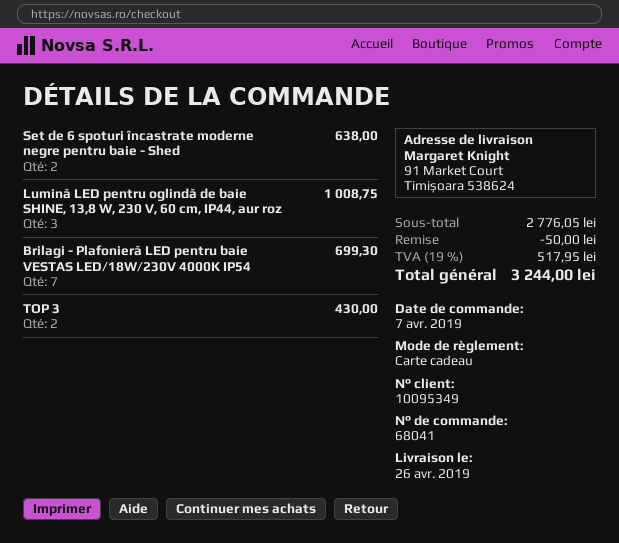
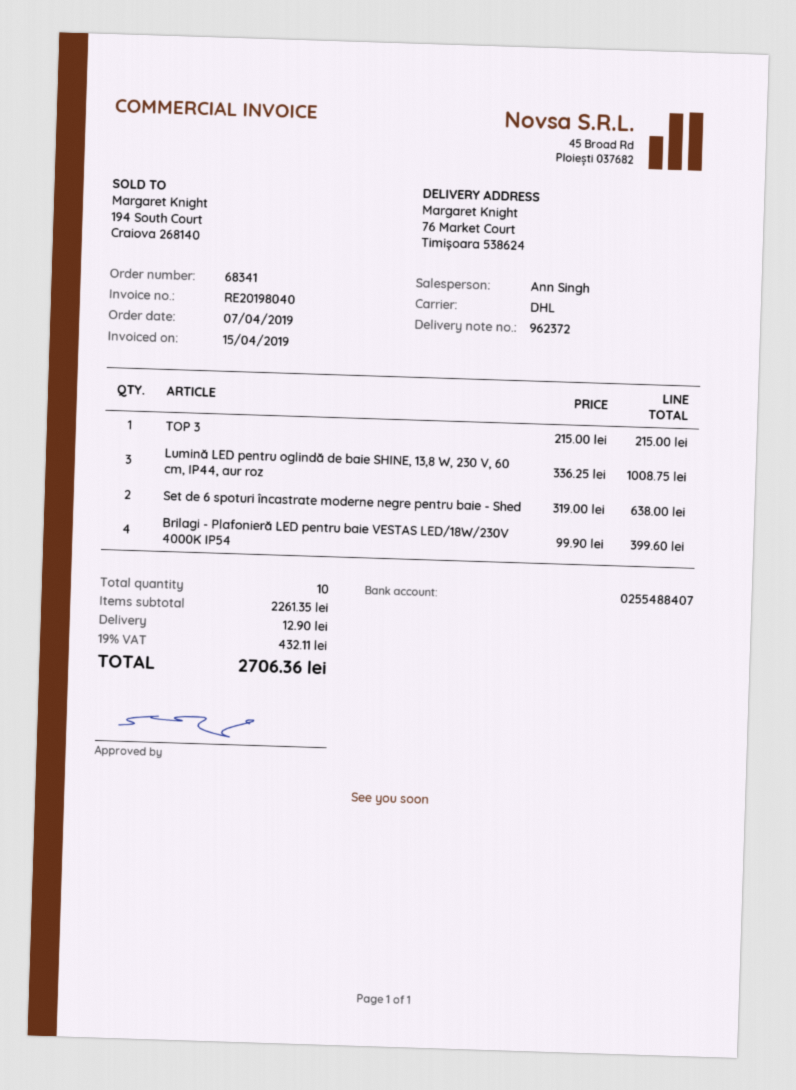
order number: 68041 -> 68341
ship to: 91 Market Court, Timișoara 538624 -> 76 Market Court, Timișoara 538624
Brilagi - Plafonieră LED pentru baie VESTAS LED/18W/230V 4000K IP54: 7 for 699.30 -> 4 for 399.60
TOP 3: 2 for 430.00 -> 1 for 215.00
subtotal: 2776.05 -> 2261.35
discount: 50.00 -> none
shipping: none -> 12.90
tax: 19% = 517.95 -> 19% = 432.11
total: 3244.00 -> 2706.36

